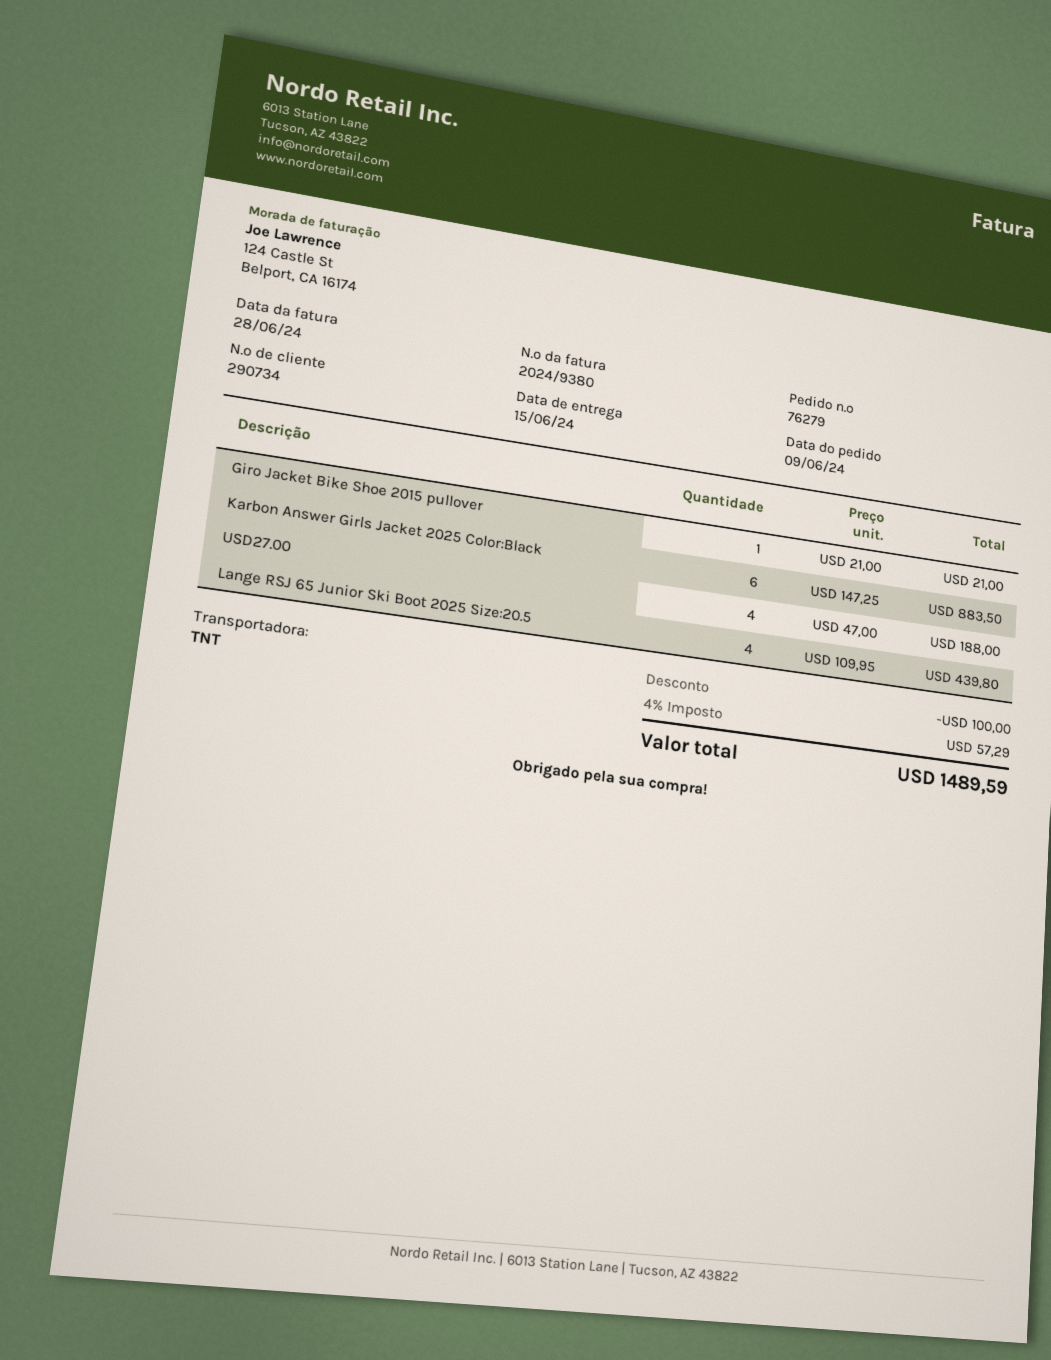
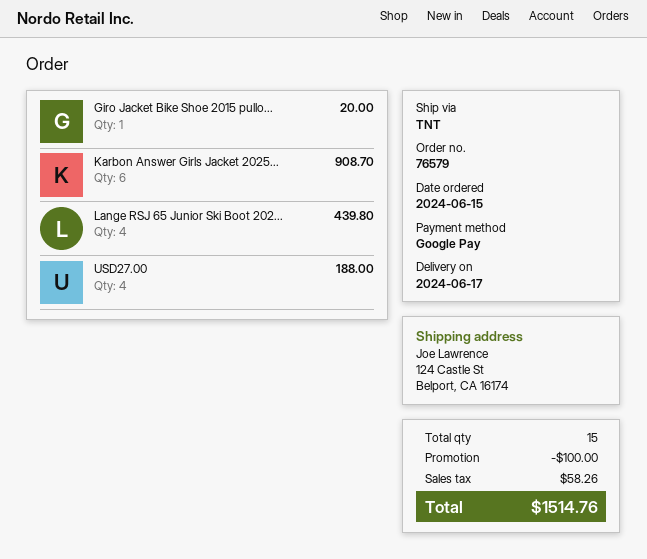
order number: 76279 -> 76579
order date: 2024-06-09 -> 2024-06-15
delivery date: 2024-06-15 -> 2024-06-17
Giro Jacket Bike Shoe 2015 pullover: 1 for 21.00 -> 1 for 20.00
Karbon Answer Girls Jacket 2025 Color:Black: 6 for 883.50 -> 6 for 908.70
tax: 57.29 -> 58.26
total: 1489.59 -> 1514.76

